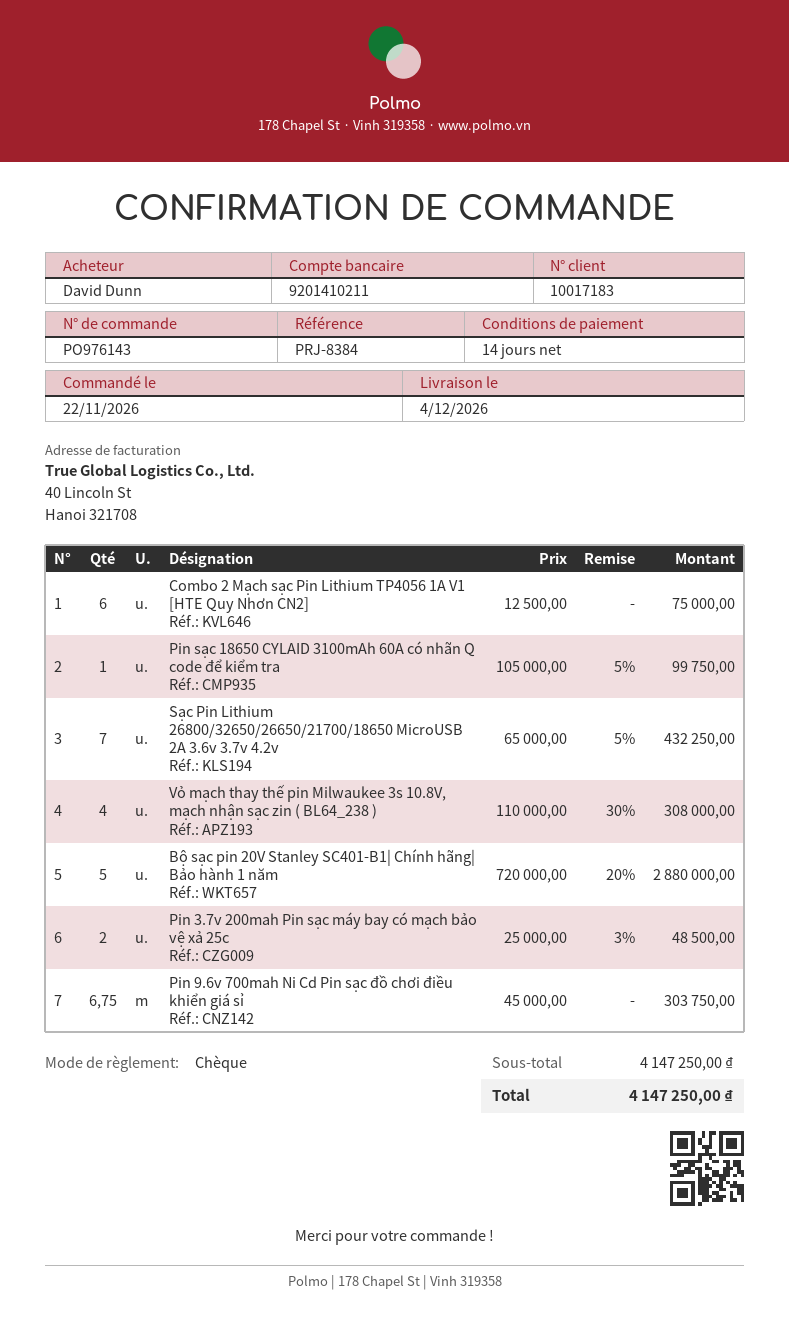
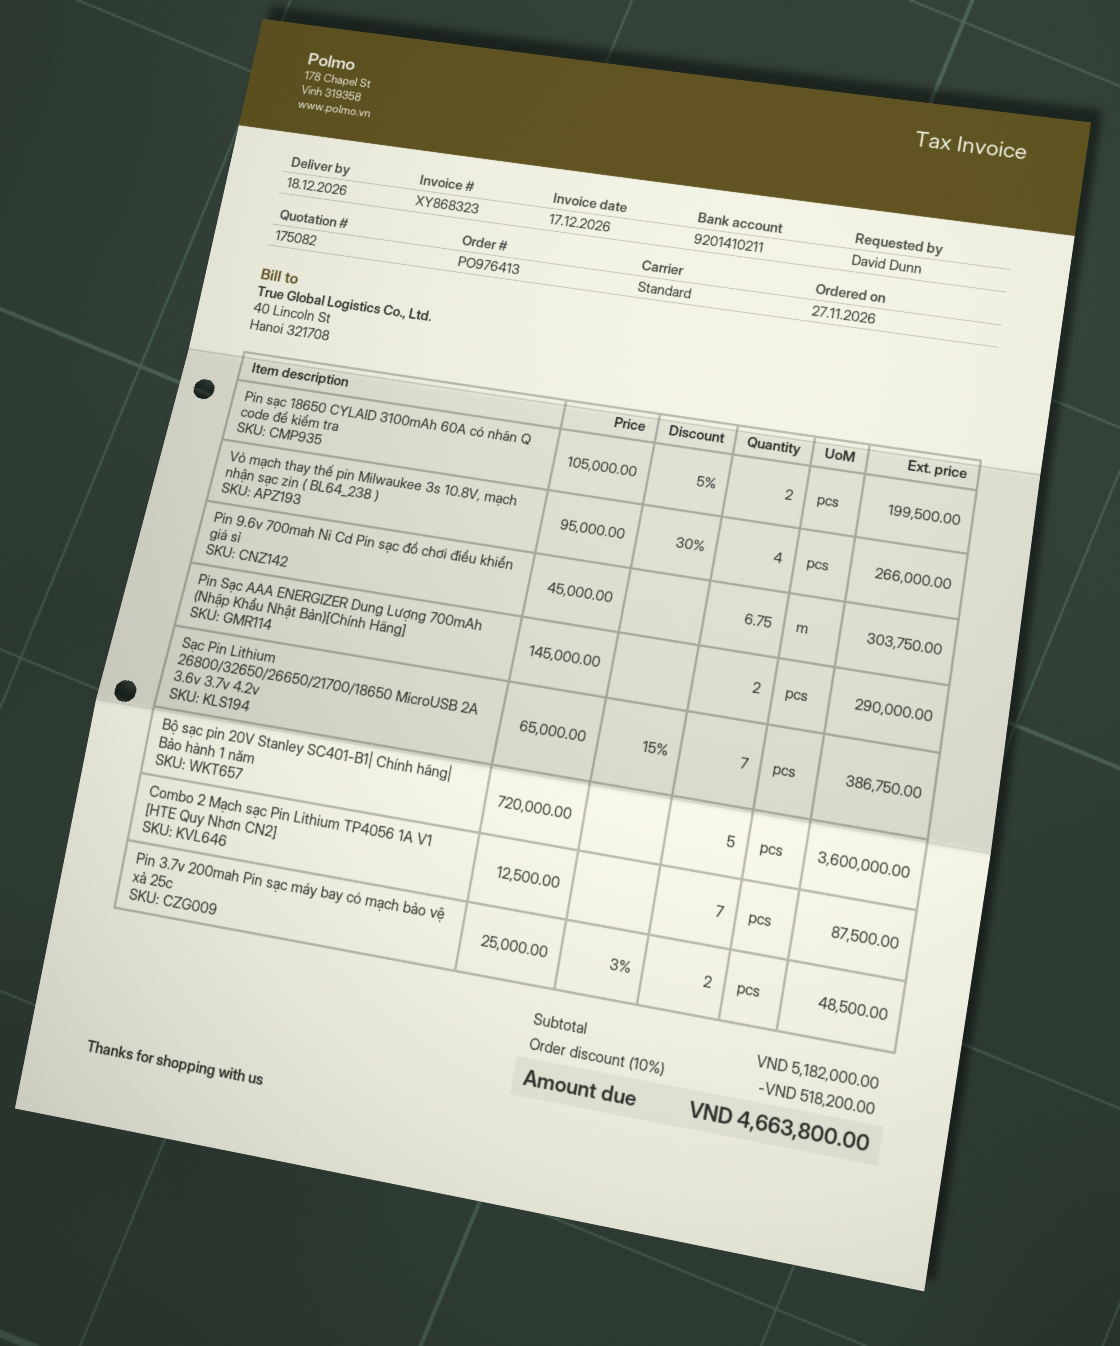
order number: PO976143 -> PO976413
order date: 2026-11-22 -> 2026-11-27
delivery date: 2026-12-04 -> 2026-12-18
Combo 2 Mạch sạc Pin Lithium TP4056 1A V1 [HTE Quy Nhơn CN2]: 6 x 12500.00 = 75000.00 -> 7 x 12500.00 = 87500.00
Pin sạc 18650 CYLAID 3100mAh 60A có nhãn Q code để kiểm tra: 1 x 105000.00 - 5% = 99750.00 -> 2 x 105000.00 - 5% = 199500.00
Sạc Pin Lithium 26800/32650/26650/21700/18650 MicroUSB 2A 3.6v 3.7v 4.2v: 7 x 65000.00 - 5% = 432250.00 -> 7 x 65000.00 - 15% = 386750.00
Vỏ mạch thay thế pin Milwaukee 3s 10.8V, mạch nhận sạc zin ( BL64_238 ): 4 x 110000.00 - 30% = 308000.00 -> 4 x 95000.00 - 30% = 266000.00
Bộ sạc pin 20V Stanley SC401-B1| Chính hãng| Bảo hành 1 năm: 5 x 720000.00 - 20% = 2880000.00 -> 5 x 720000.00 = 3600000.00
Pin Sạc AAA ENERGIZER Dung Lượng 700mAh (Nhập Khẩu Nhật Bản)[Chính Hãng]: none -> 2 x 145000.00 = 290000.00
subtotal: 4147250.00 -> 5182000.00
discount: none -> 10% = 518200.00
total: 4147250.00 -> 4663800.00

